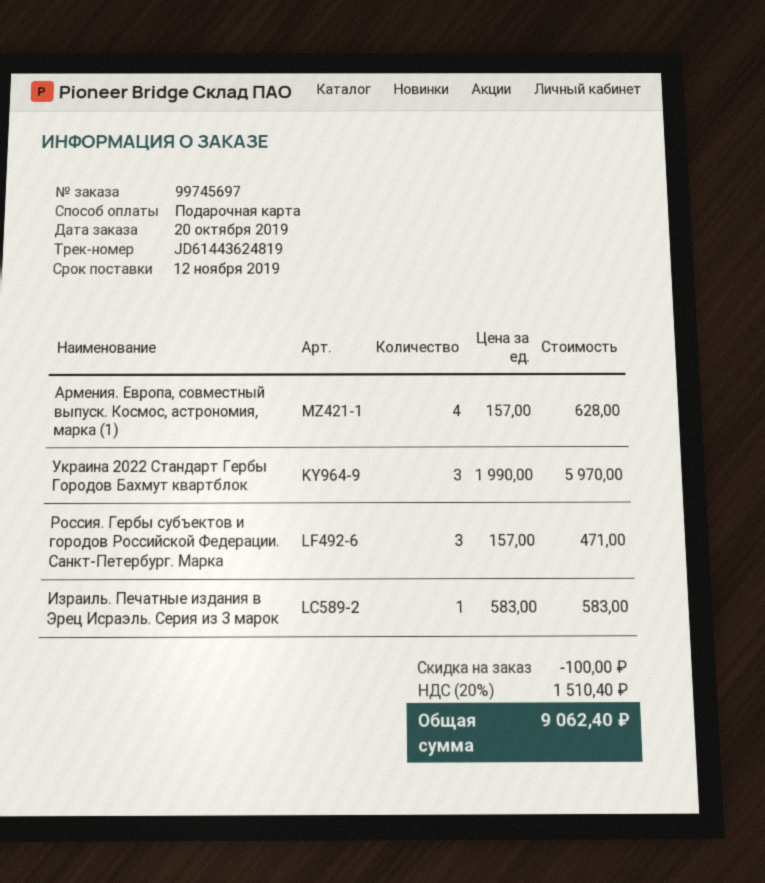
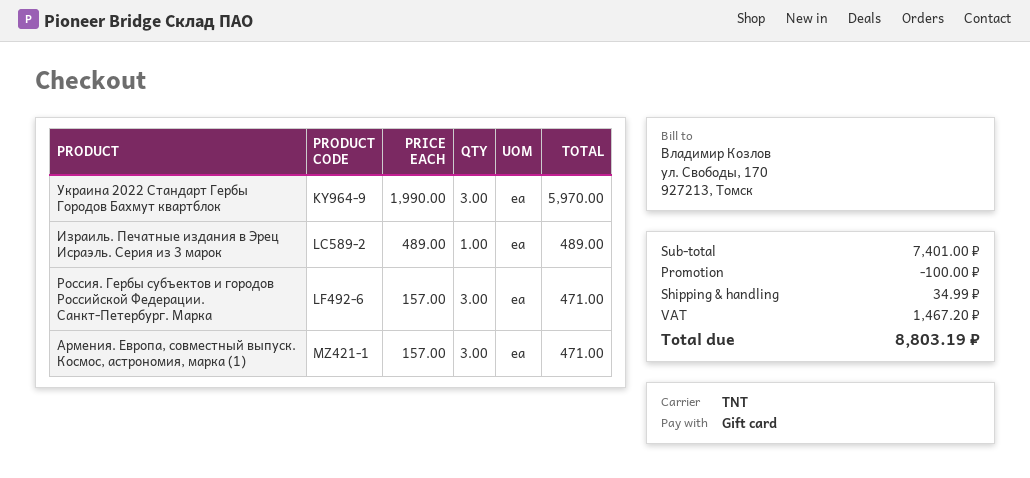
Армения. Европа, совместный выпуск. Космос, астрономия, марка (1): 4 x 157.00 = 628.00 -> 3 x 157.00 = 471.00
Израиль. Печатные издания в Эрец Исраэль. Серия из 3 марок: 1 x 583.00 = 583.00 -> 1 x 489.00 = 489.00
shipping: none -> 34.99
tax: 1510.40 -> 1467.20
total: 9062.40 -> 8803.19

